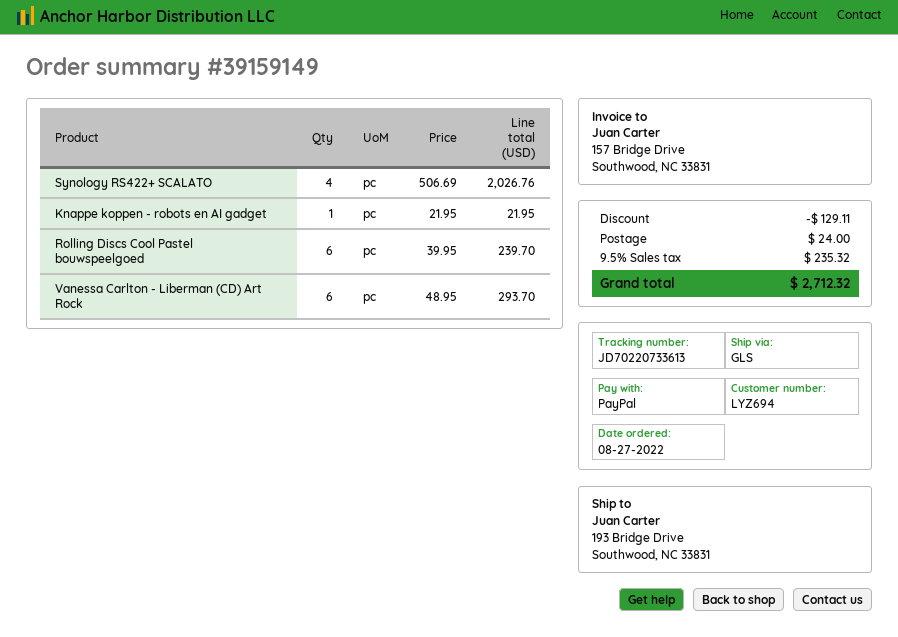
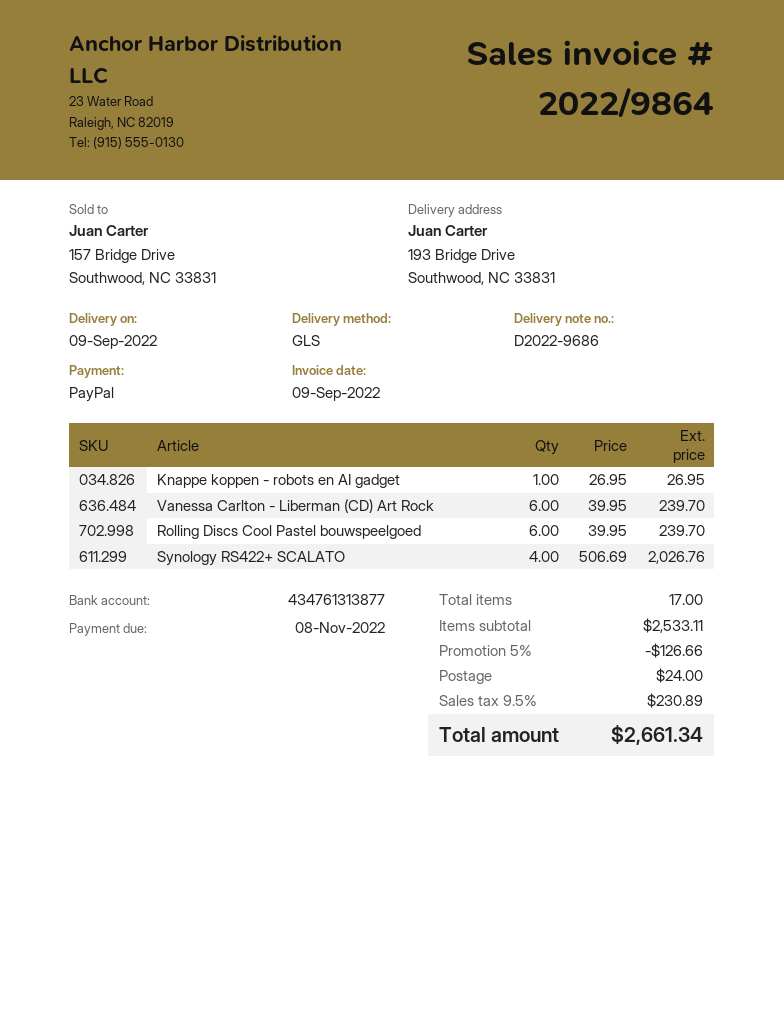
Knappe koppen - robots en AI gadget: 1 x 21.95 = 21.95 -> 1 x 26.95 = 26.95
Vanessa Carlton - Liberman (CD) Art Rock: 6 x 48.95 = 293.70 -> 6 x 39.95 = 239.70
discount: 129.11 -> 126.66
tax: 9.5% = 235.32 -> 9.5% = 230.89
total: 2712.32 -> 2661.34

